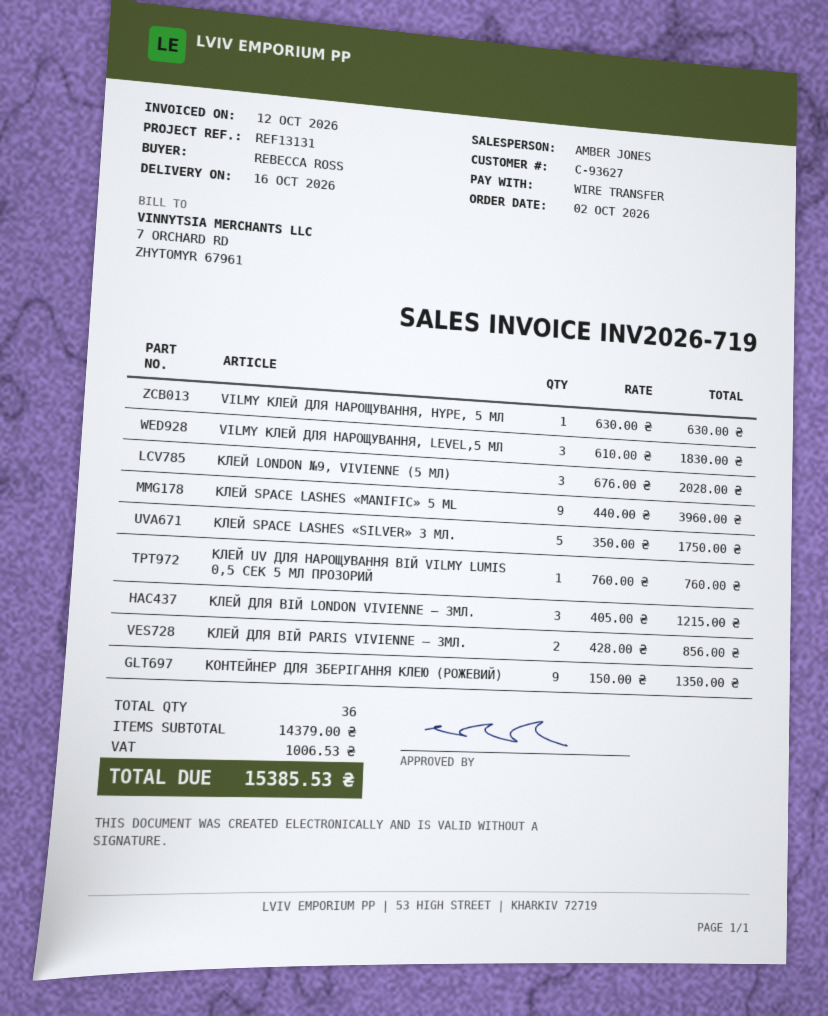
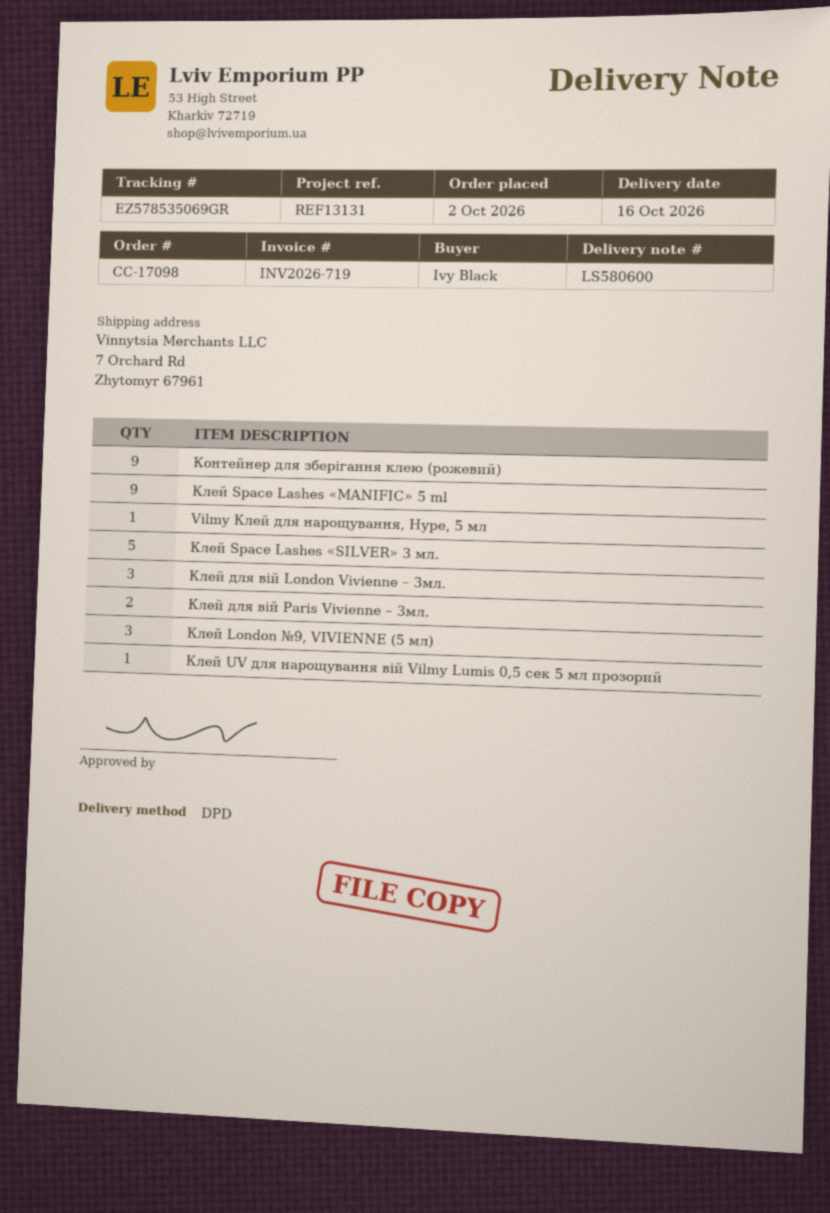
ordered by: REBECCA ROSS -> Ivy Black
VILMY КЛЕЙ ДЛЯ НАРОЩУВАННЯ, LEVEL,5 МЛ: 3 -> none

